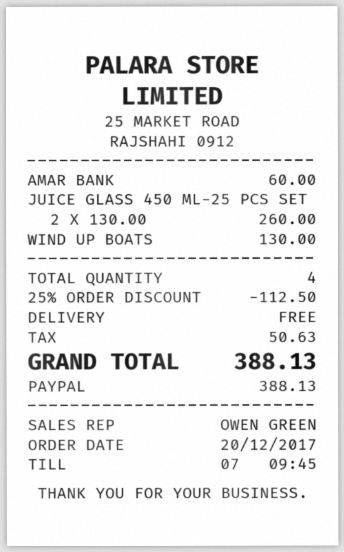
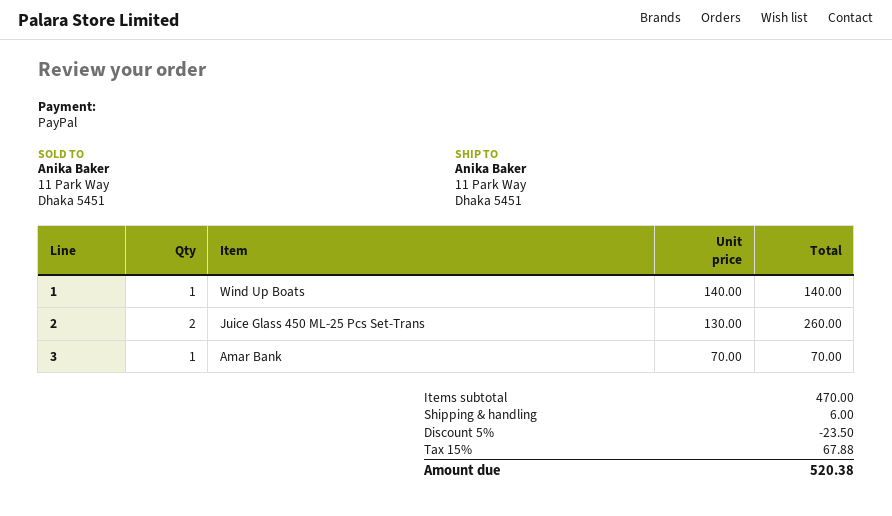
AMAR BANK: 1 x 60.00 = 60.00 -> 1 x 70.00 = 70.00
WIND UP BOATS: 1 x 130.00 = 130.00 -> 1 x 140.00 = 140.00
discount: 25% = 112.50 -> 5% = 23.50
shipping: 0.00 -> 6.00
tax: 50.63 -> 67.88
total: 388.13 -> 520.38

